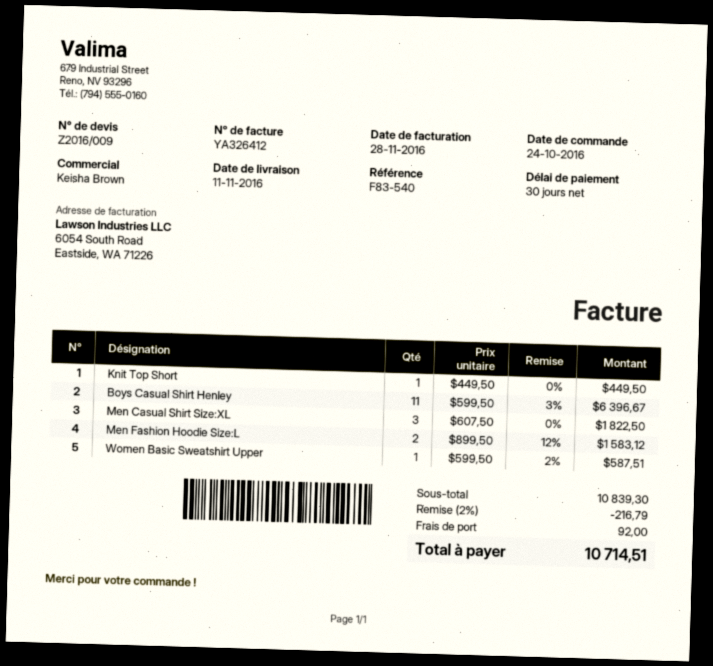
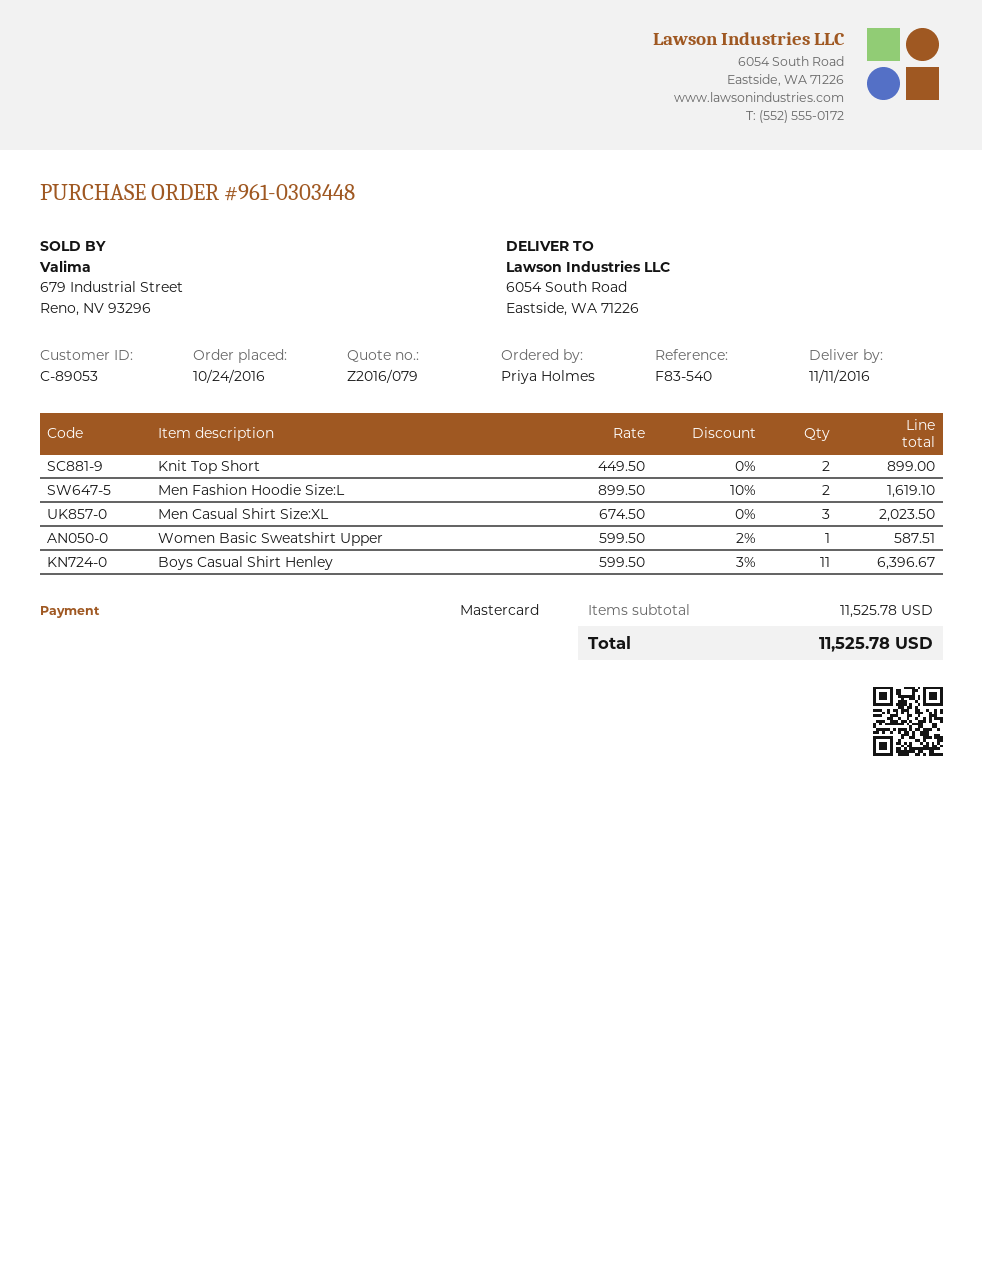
quote number: Z2016/009 -> Z2016/079
Knit Top Short: 1 x 449.50 = 449.50 -> 2 x 449.50 = 899.00
Men Casual Shirt Size:XL: 3 x 607.50 = 1822.50 -> 3 x 674.50 = 2023.50
Men Fashion Hoodie Size:L: 2 x 899.50 - 12% = 1583.12 -> 2 x 899.50 - 10% = 1619.10
subtotal: 10839.30 -> 11525.78
discount: 2% = 216.79 -> none
shipping: 92.00 -> none
total: 10714.51 -> 11525.78

